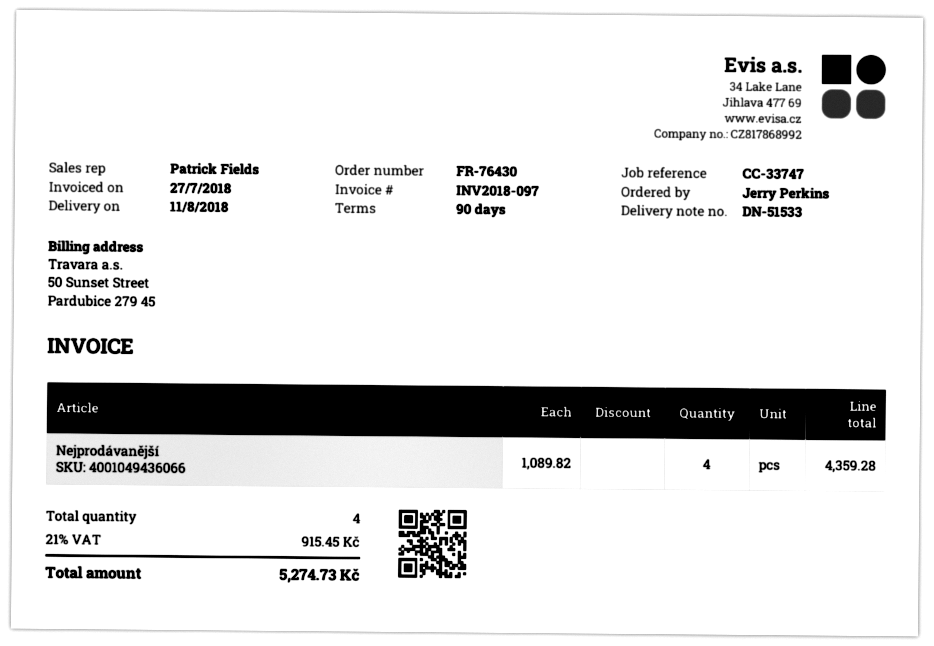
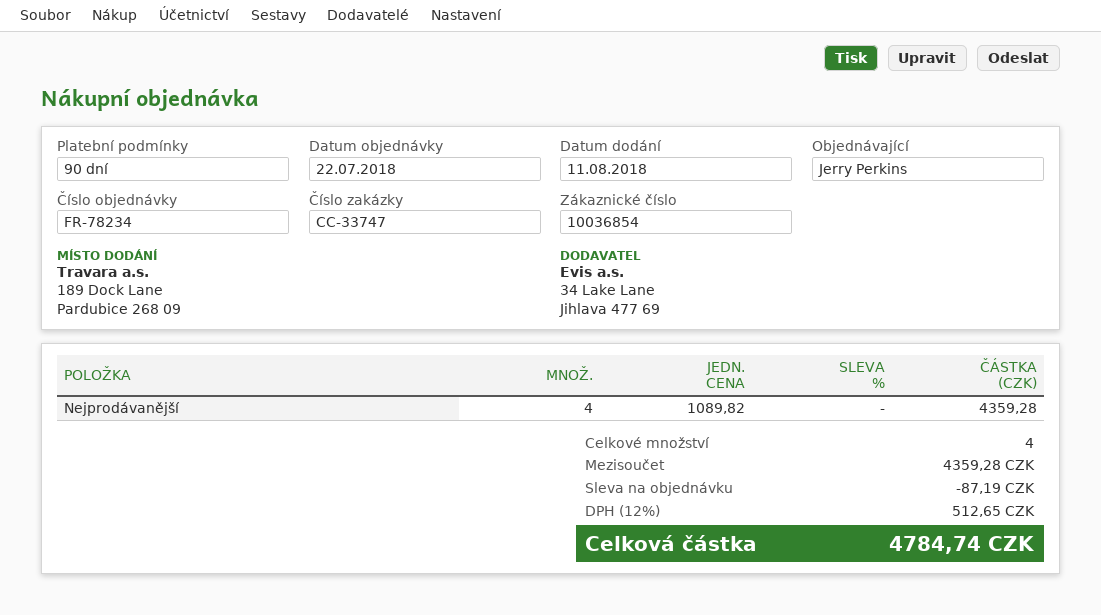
order number: FR-76430 -> FR-78234
discount: none -> 87.19
tax: 21% = 915.45 -> 12% = 512.65
total: 5274.73 -> 4784.74

